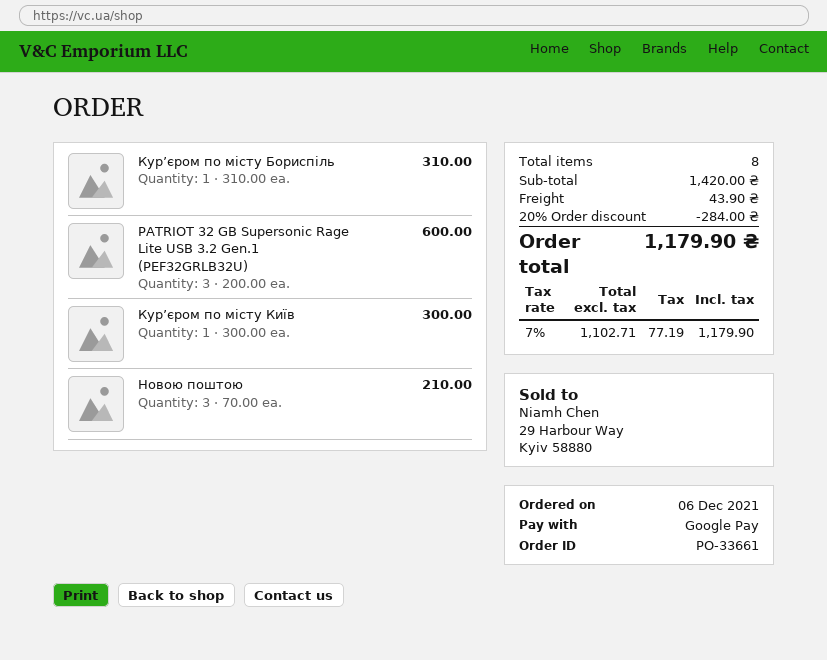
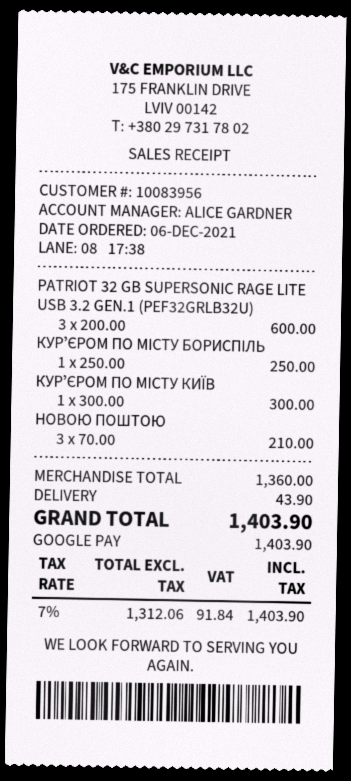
Курʼєром по місту Бориспіль: 1 x 310.00 = 310.00 -> 1 x 250.00 = 250.00
subtotal: 1420.00 -> 1360.00
discount: 20% = 284.00 -> none
net: 1102.71 -> 1312.06
tax: 7% = 77.19 -> 7% = 91.84
total: 1179.90 -> 1403.90

